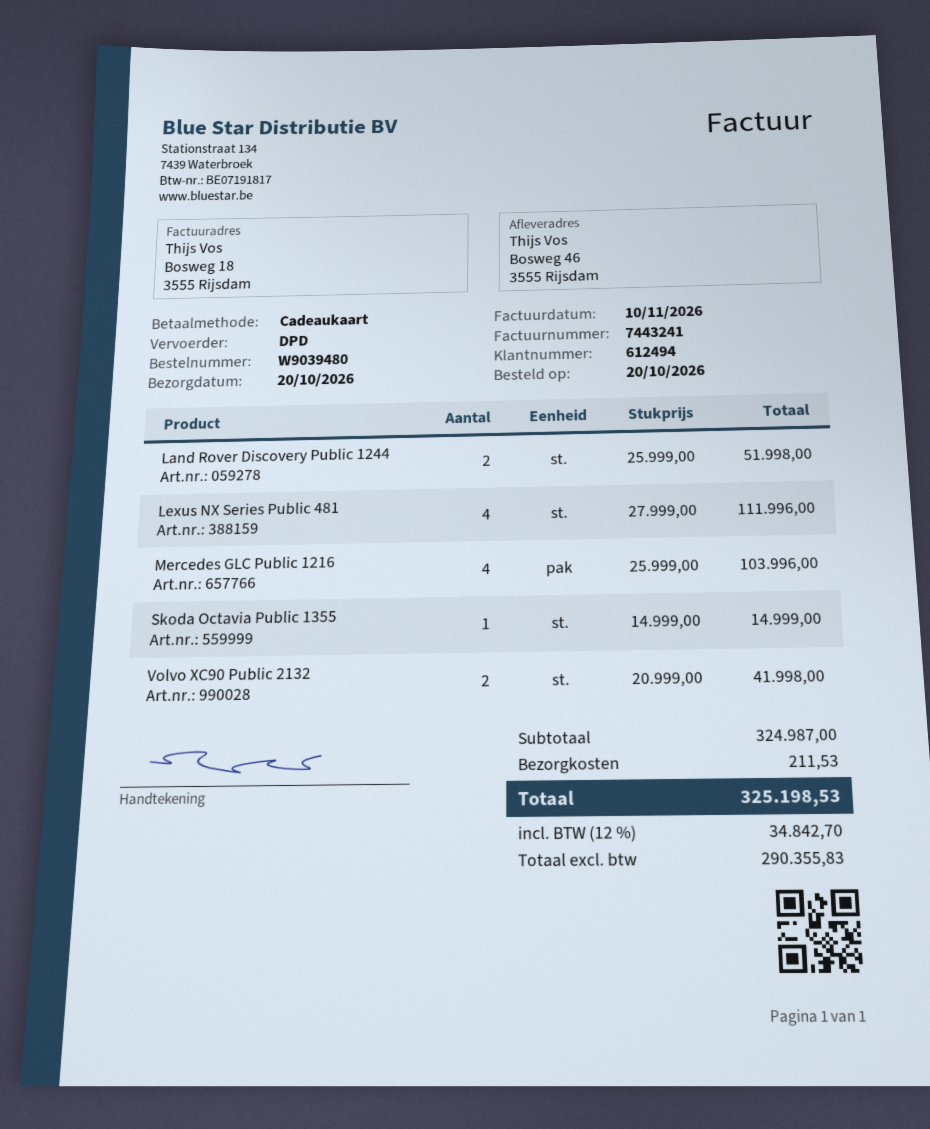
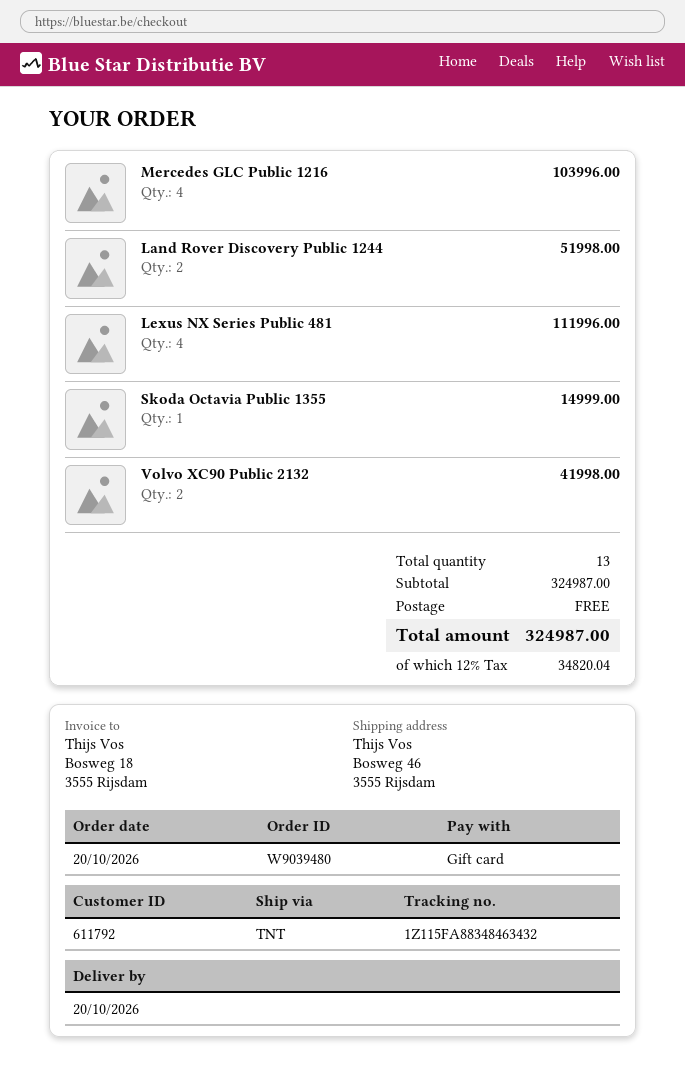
customer number: 612494 -> 611792
shipping method: DPD -> TNT
shipping: 211.53 -> 0.00
tax: 12% = 34842.70 -> 12% = 34820.04
total: 325198.53 -> 324987.00

